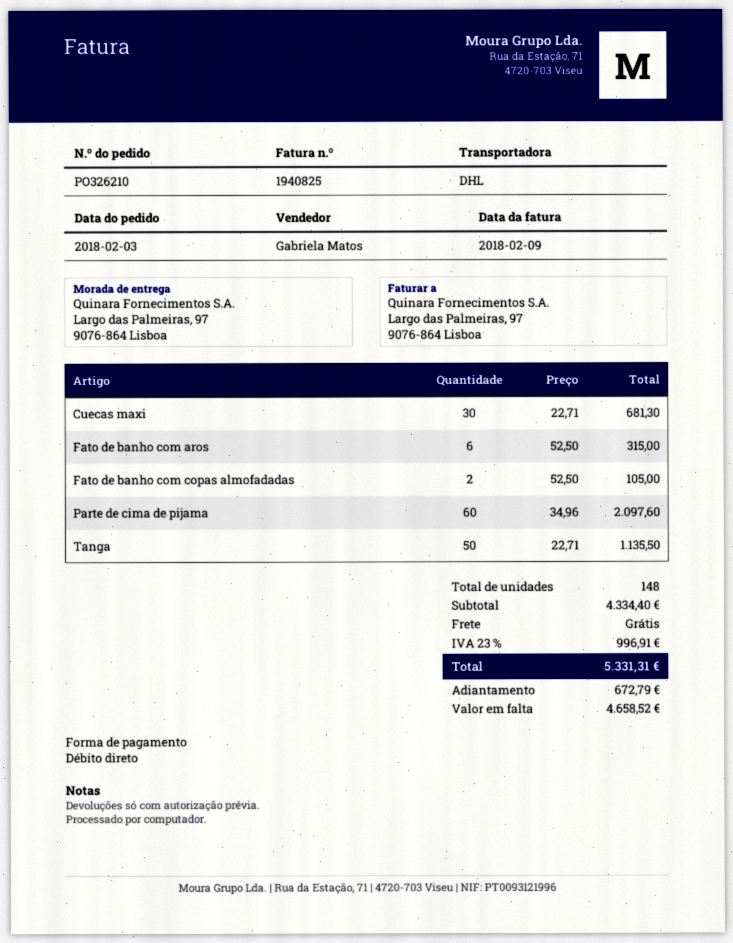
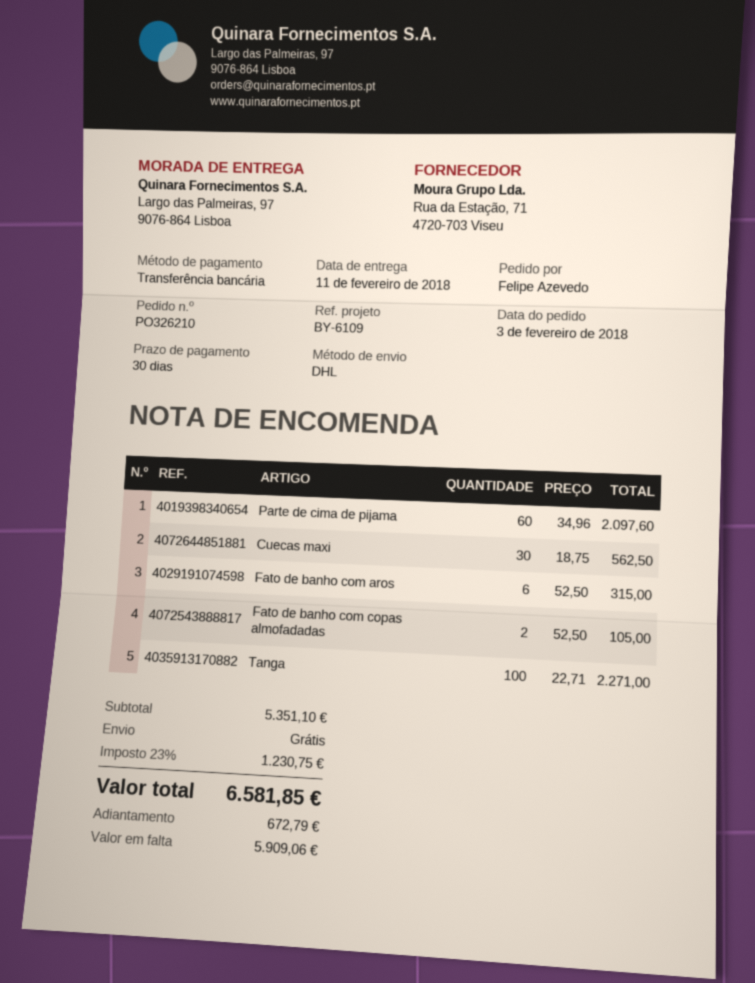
payment method: direct debit -> bank transfer
Cuecas maxi: 30 x 22.71 = 681.30 -> 30 x 18.75 = 562.50
Tanga: 50 x 22.71 = 1135.50 -> 100 x 22.71 = 2271.00
subtotal: 4334.40 -> 5351.10
tax: 23% = 996.91 -> 23% = 1230.75
total: 5331.31 -> 6581.85
balance: 4658.52 -> 5909.06

